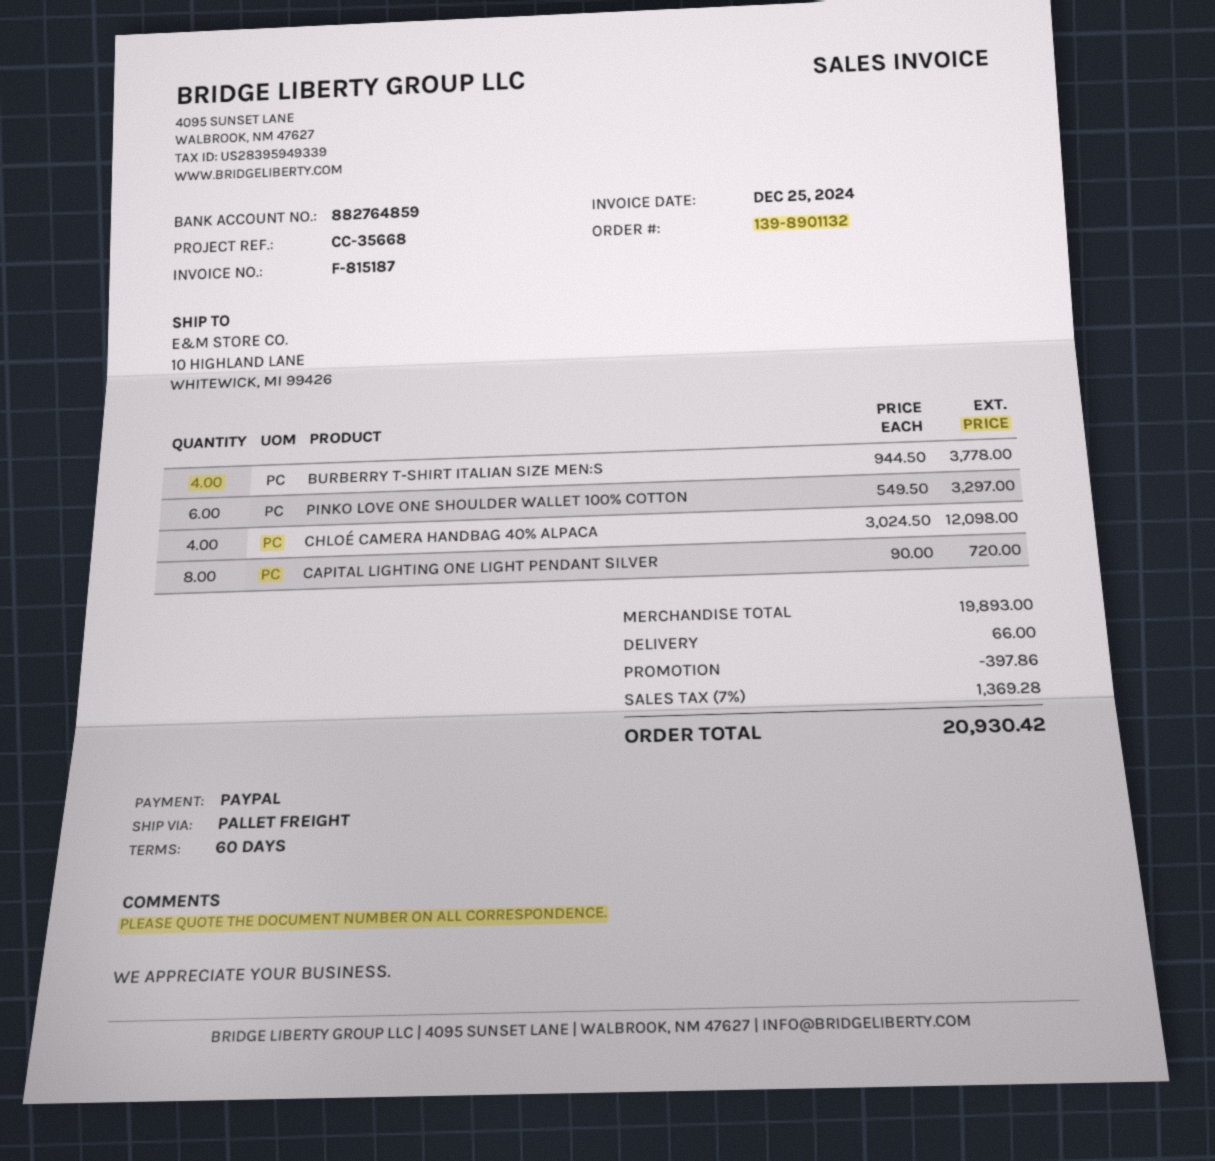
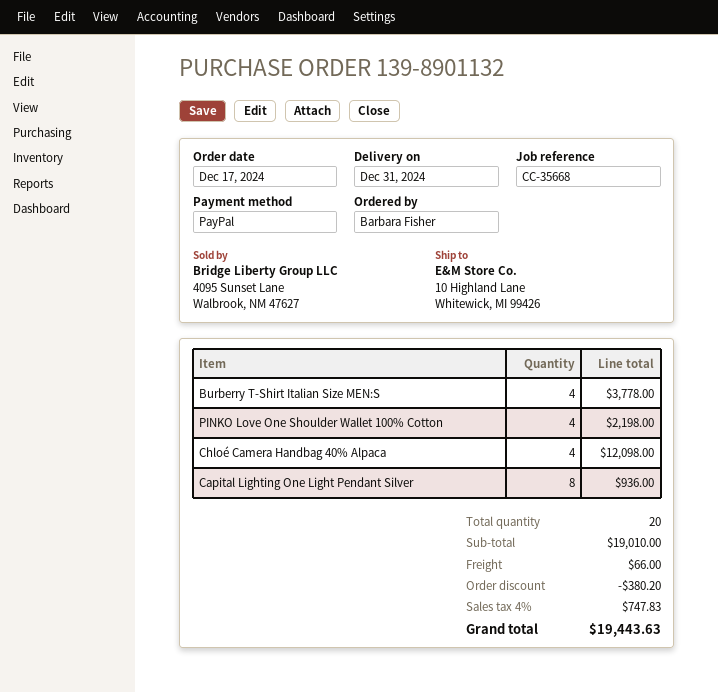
PINKO LOVE ONE SHOULDER WALLET 100% COTTON: 6 for 3297.00 -> 4 for 2198.00
CAPITAL LIGHTING ONE LIGHT PENDANT SILVER: 8 for 720.00 -> 8 for 936.00
subtotal: 19893.00 -> 19010.00
discount: 397.86 -> 380.20
tax: 7% = 1369.28 -> 4% = 747.83
total: 20930.42 -> 19443.63

